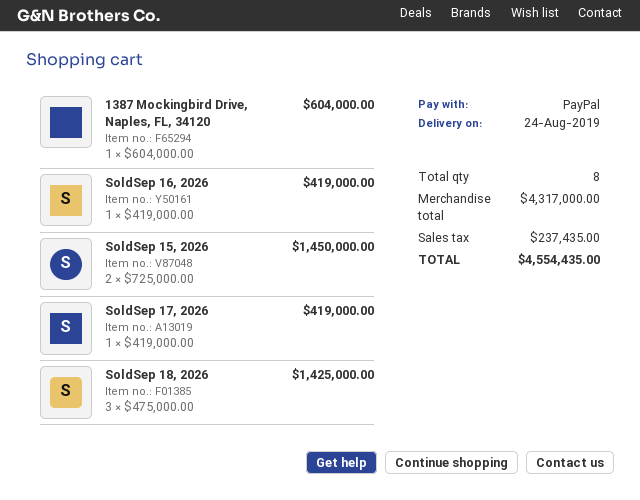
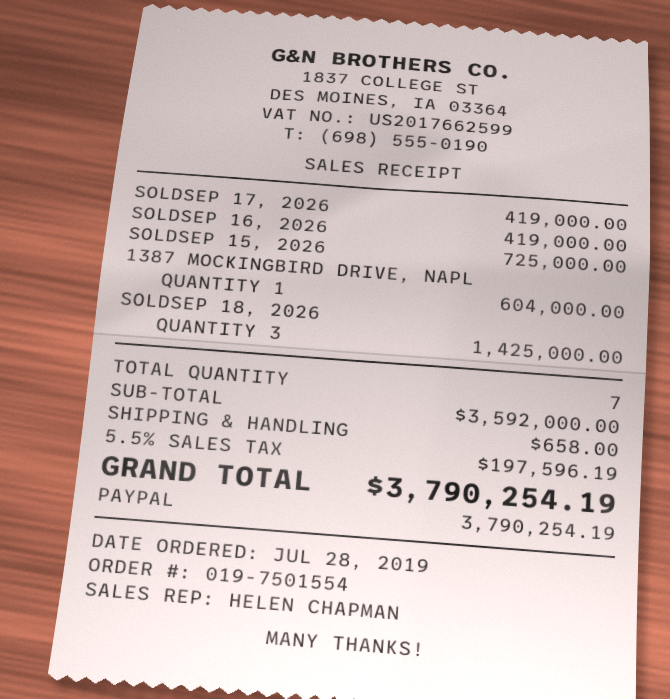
SoldSep 15, 2026: 2 for 1450000.00 -> 1 for 725000.00
total quantity: 8 -> 7
subtotal: 4317000.00 -> 3592000.00
shipping: none -> 658.00
tax: 237435.00 -> 197596.19
total: 4554435.00 -> 3790254.19

